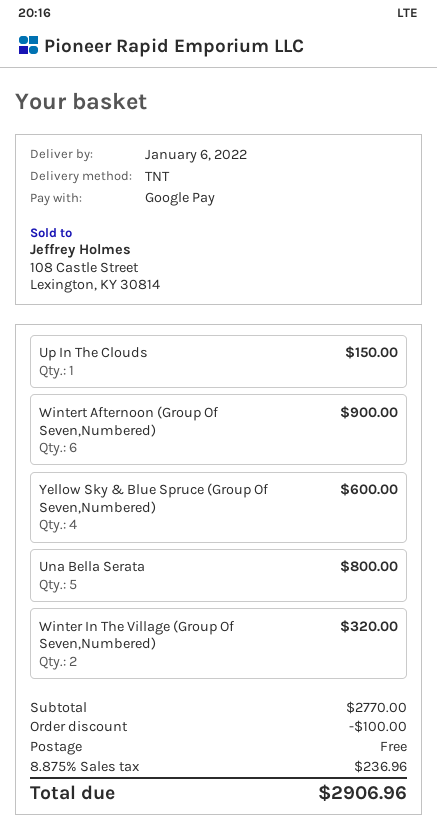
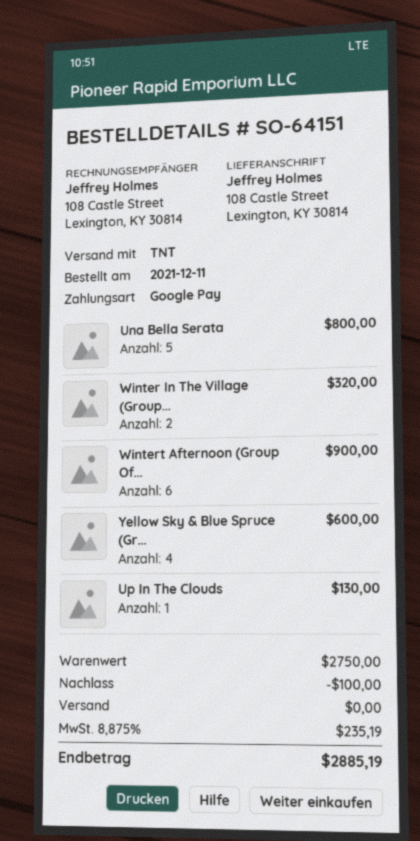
Up In The Clouds: 1 for 150.00 -> 1 for 130.00
subtotal: 2770.00 -> 2750.00
tax: 8.875% = 236.96 -> 8.875% = 235.19
total: 2906.96 -> 2885.19

